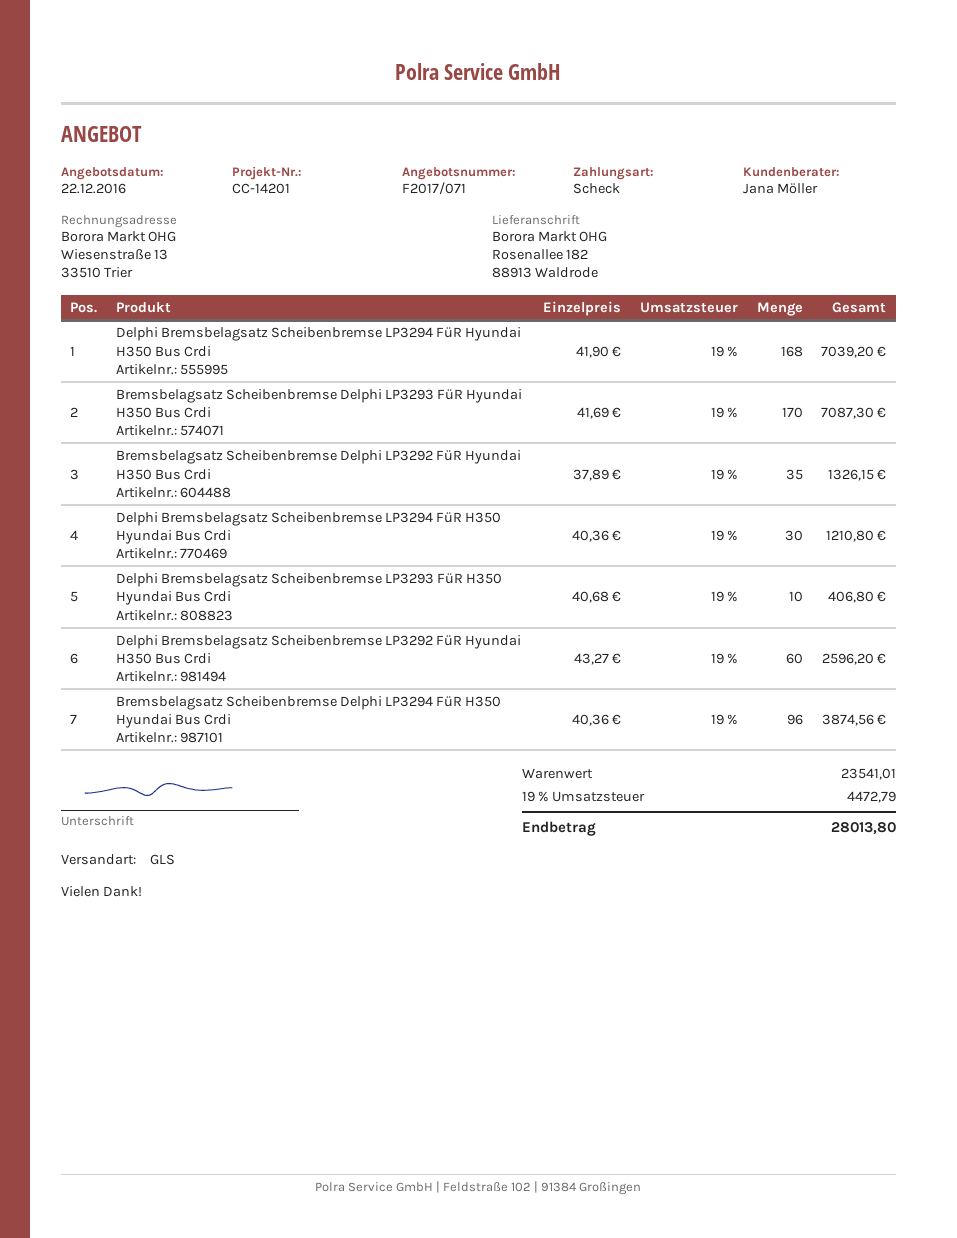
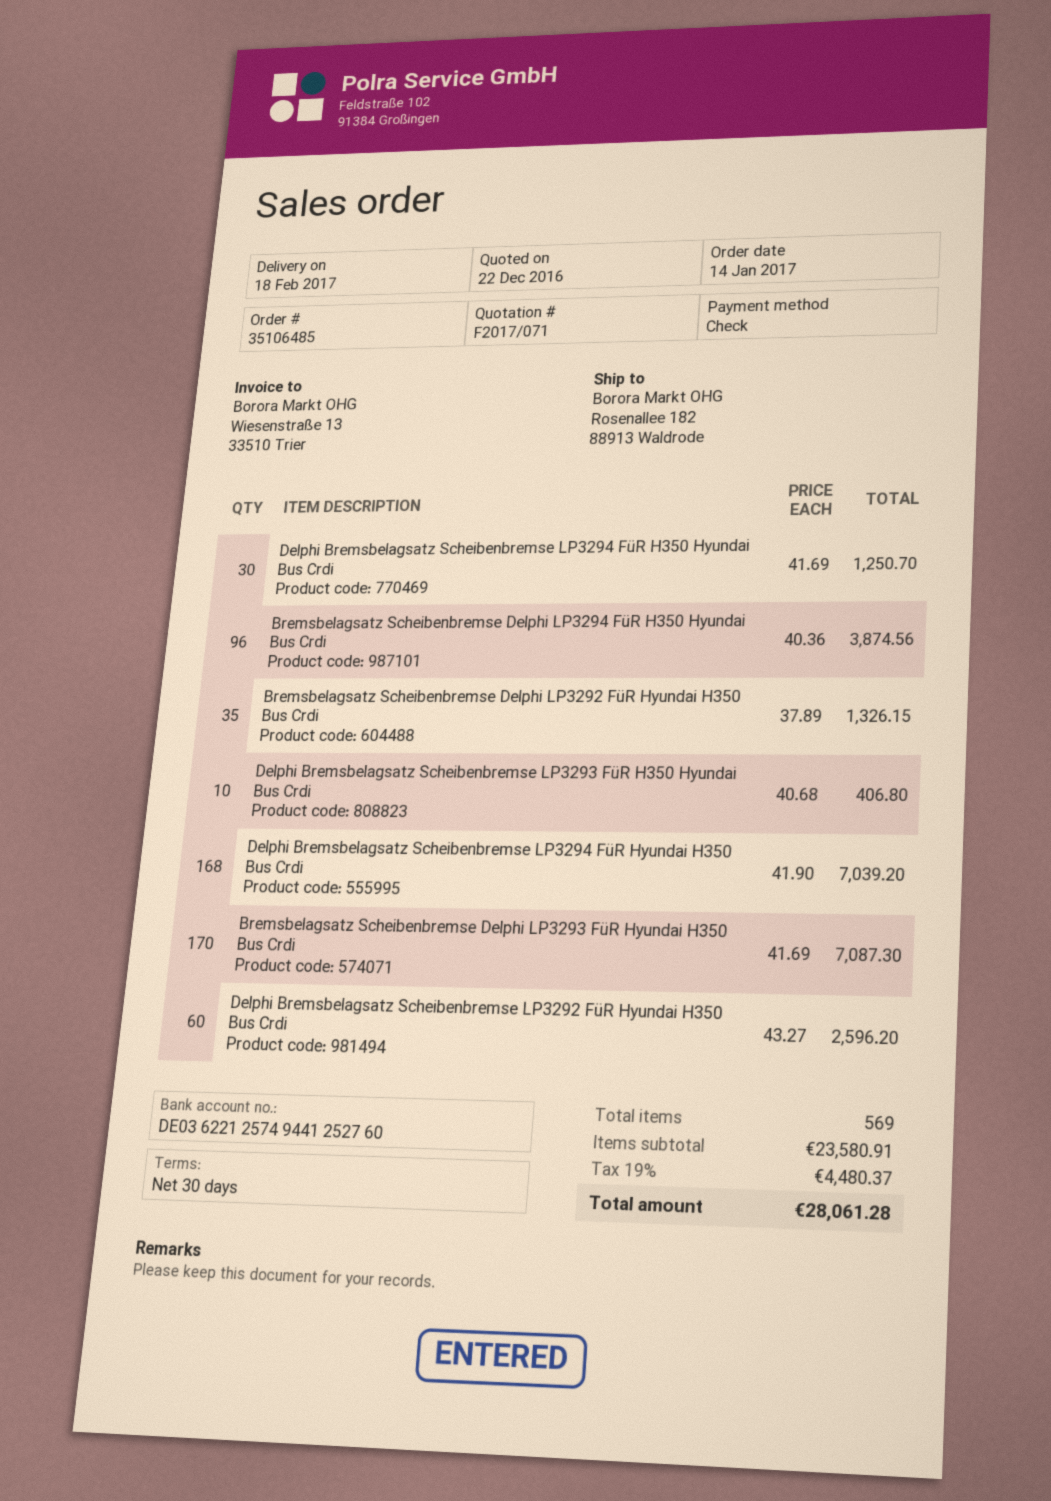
Delphi Bremsbelagsatz Scheibenbremse LP3294 FüR H350 Hyundai Bus Crdi: 30 x 40.36 = 1210.80 -> 30 x 41.69 = 1250.70
subtotal: 23541.01 -> 23580.91
tax: 19% = 4472.79 -> 19% = 4480.37
total: 28013.80 -> 28061.28

